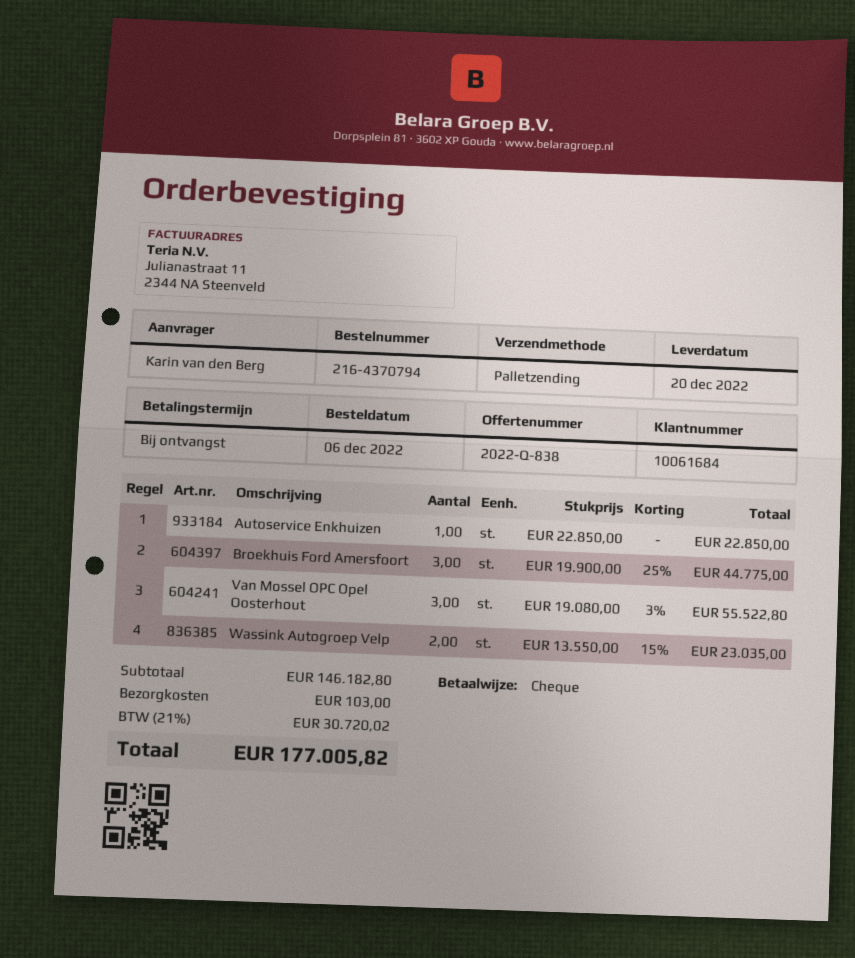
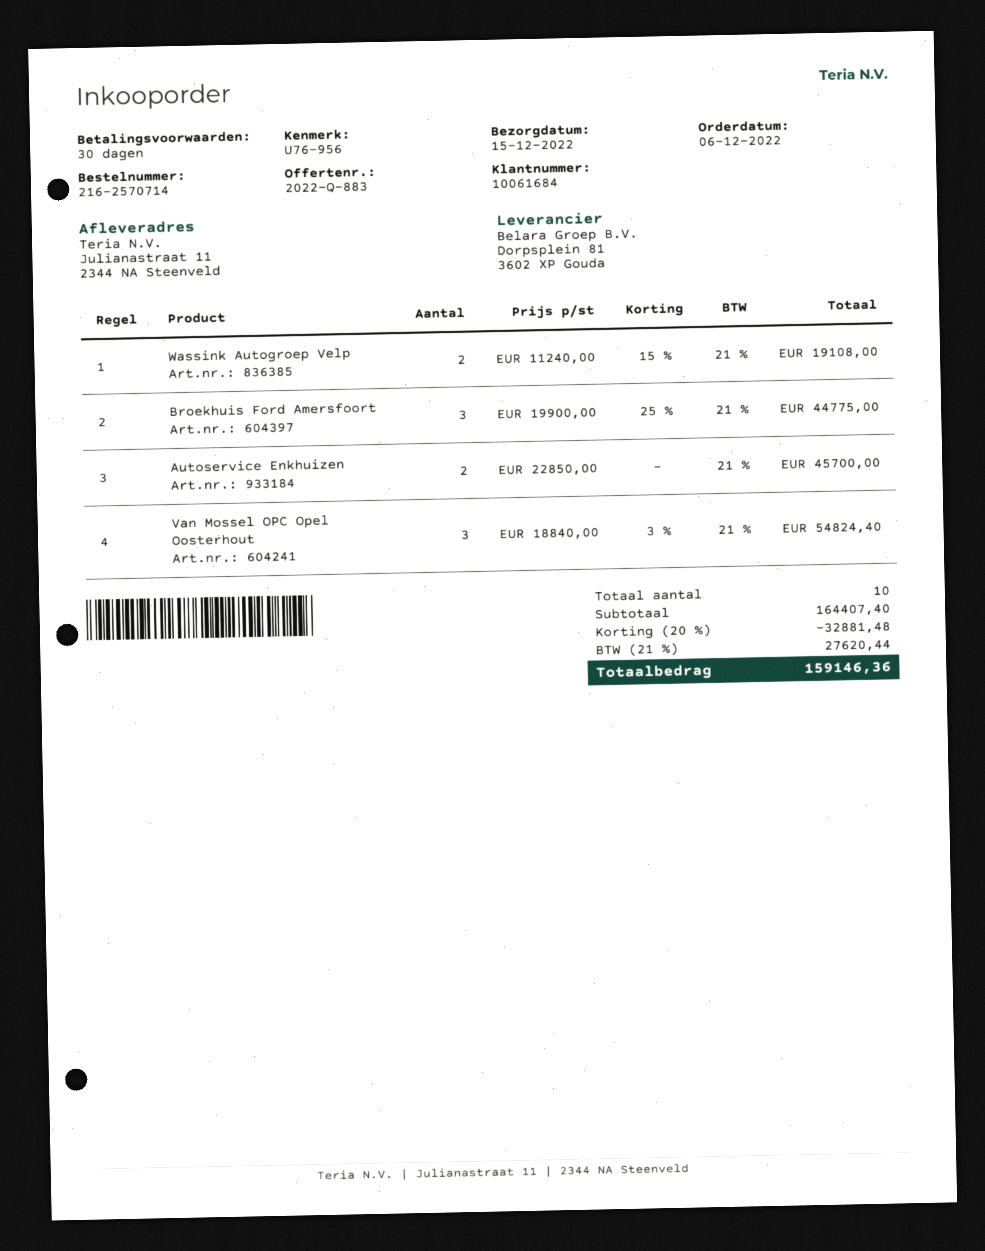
quote number: 2022-Q-838 -> 2022-Q-883
order number: 216-4370794 -> 216-2570714
delivery date: 2022-12-20 -> 2022-12-15
payment terms: on receipt -> 30 days
Autoservice Enkhuizen: 1 x 22850.00 = 22850.00 -> 2 x 22850.00 = 45700.00
Van Mossel OPC Opel Oosterhout: 3 x 19080.00 - 3% = 55522.80 -> 3 x 18840.00 - 3% = 54824.40
Wassink Autogroep Velp: 2 x 13550.00 - 15% = 23035.00 -> 2 x 11240.00 - 15% = 19108.00
subtotal: 146182.80 -> 164407.40
discount: none -> 20% = 32881.48
shipping: 103.00 -> none
tax: 21% = 30720.02 -> 21% = 27620.44
total: 177005.82 -> 159146.36

